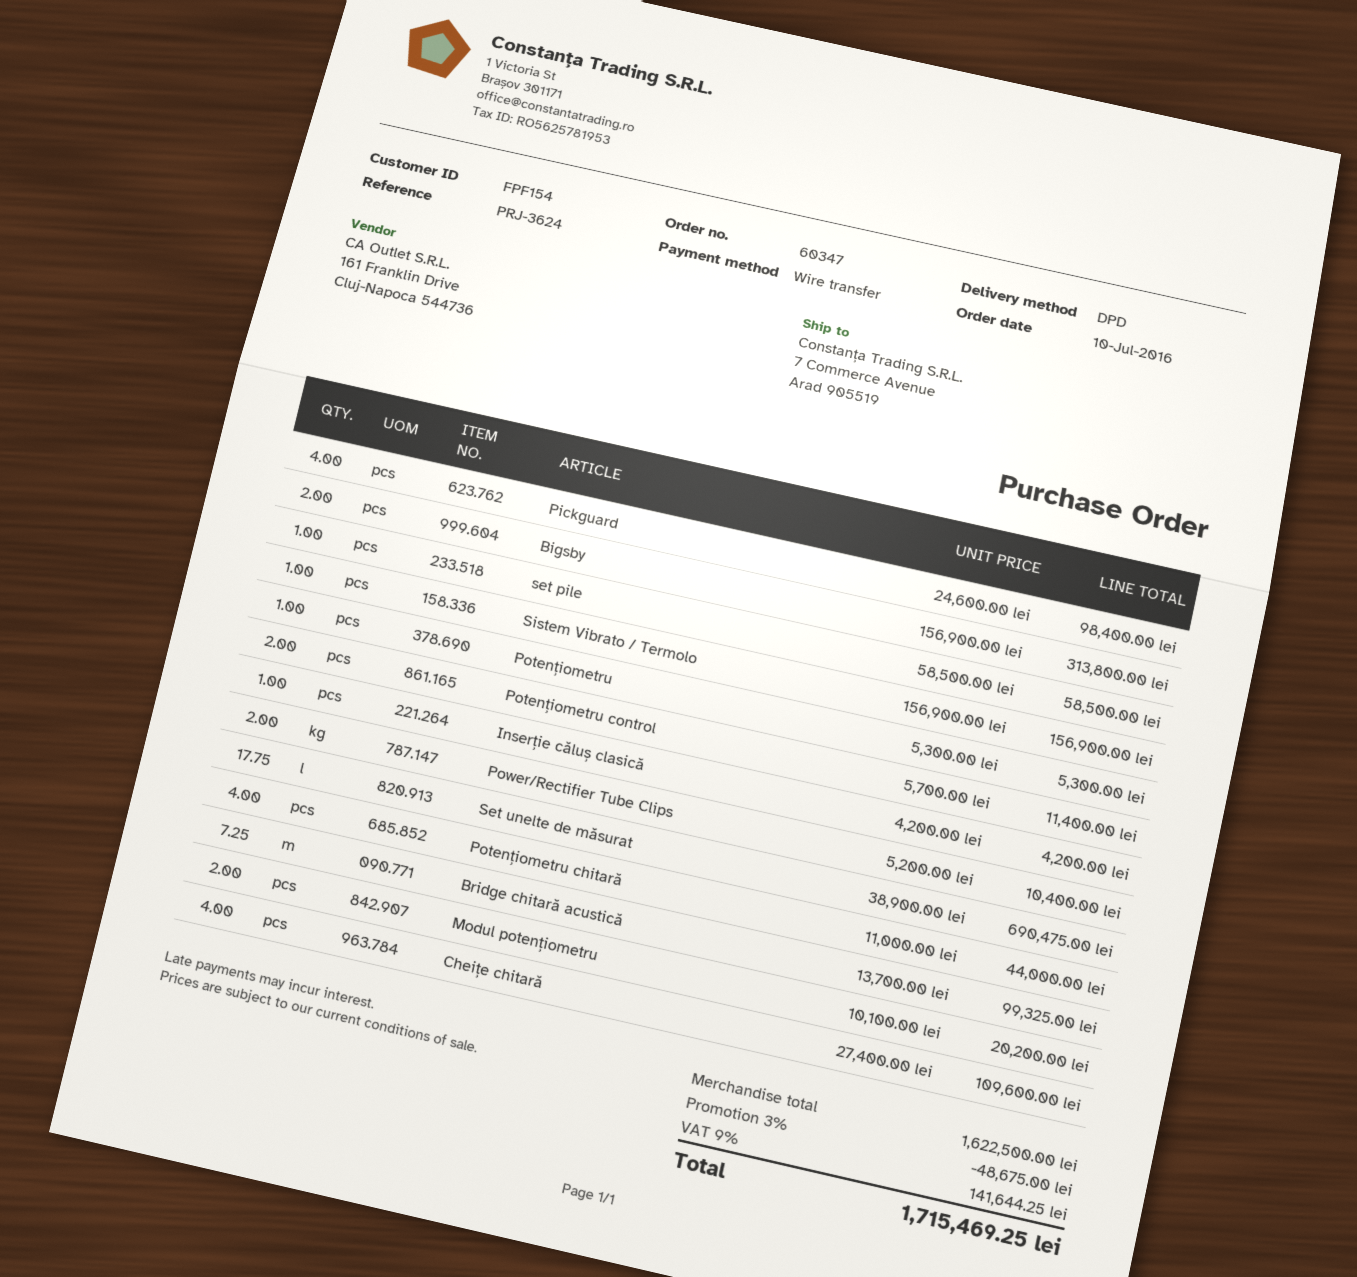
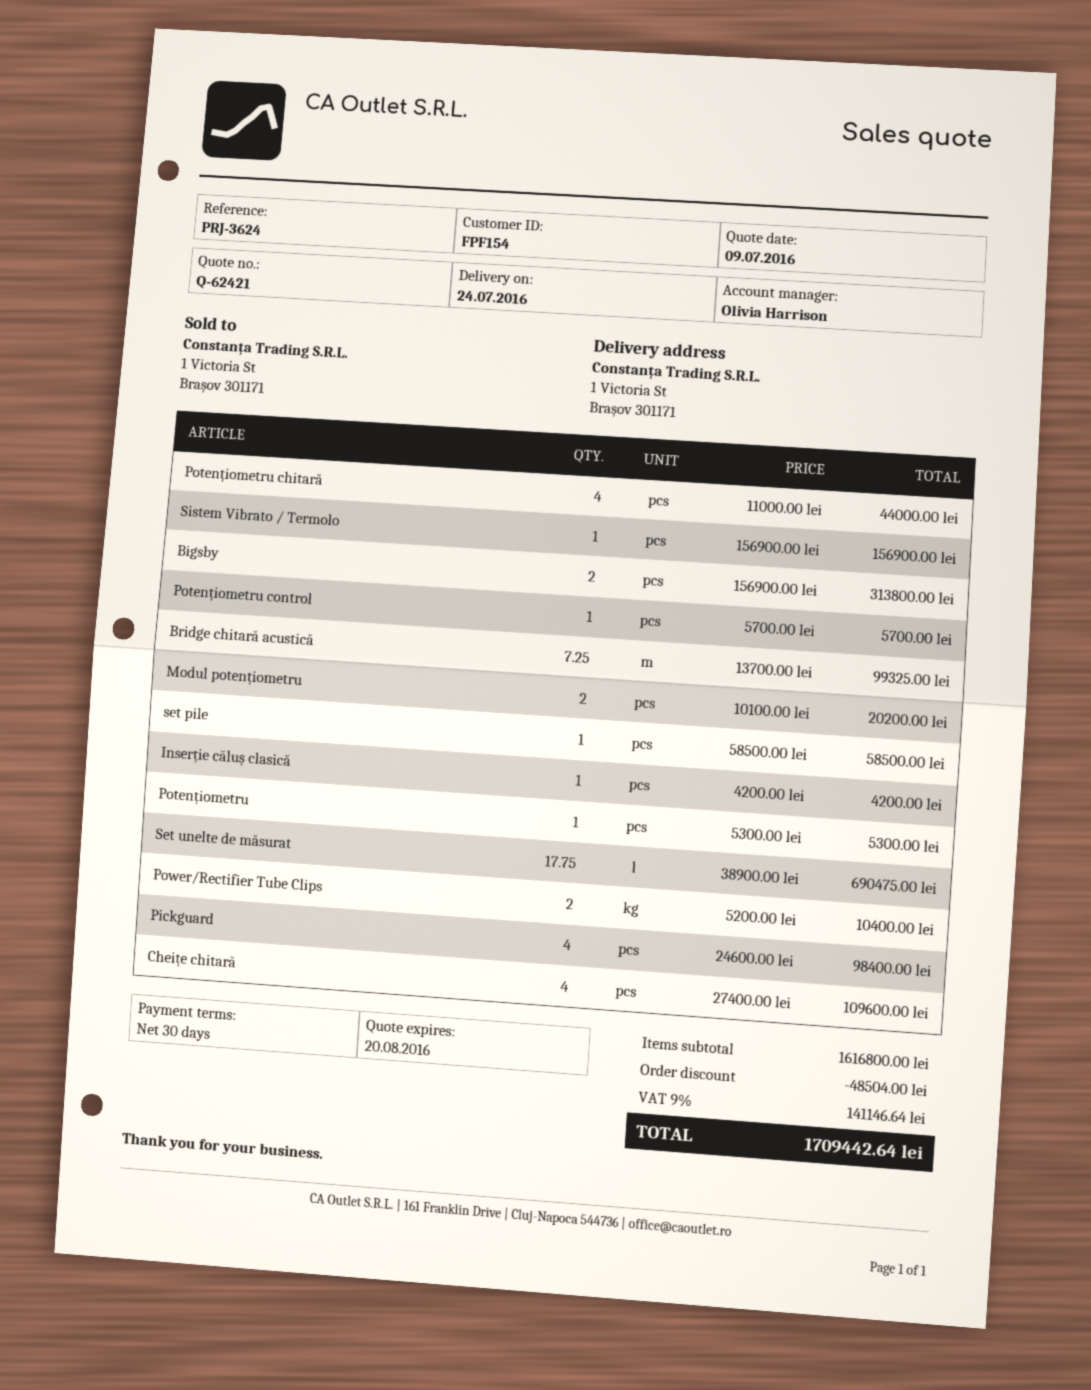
ship to: 7 Commerce Avenue, Arad 905519 -> 1 Victoria St, Brașov 301171
Potențiometru control: 2 x 5700.00 = 11400.00 -> 1 x 5700.00 = 5700.00
subtotal: 1622500.00 -> 1616800.00
discount: 48675.00 -> 48504.00
tax: 9% = 141644.25 -> 9% = 141146.64
total: 1715469.25 -> 1709442.64

